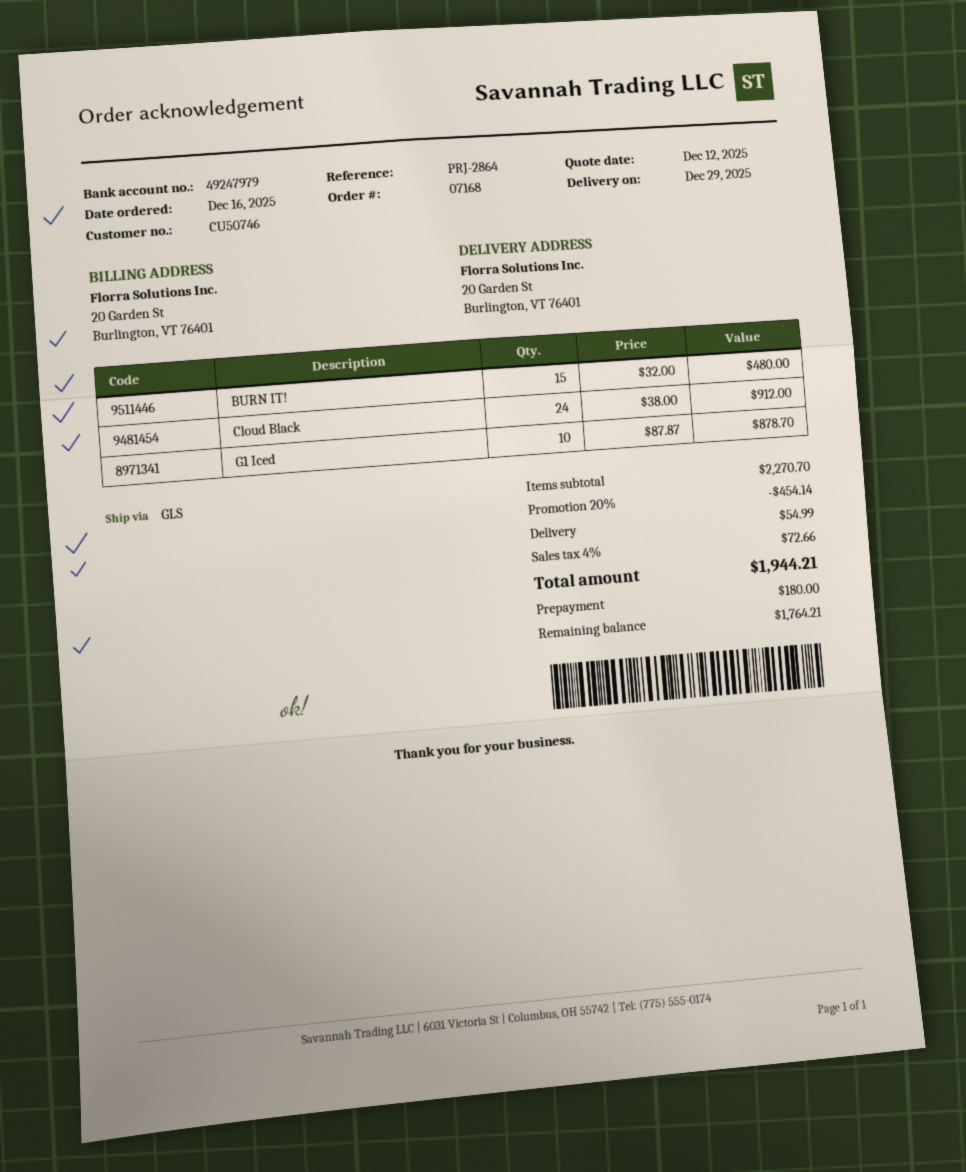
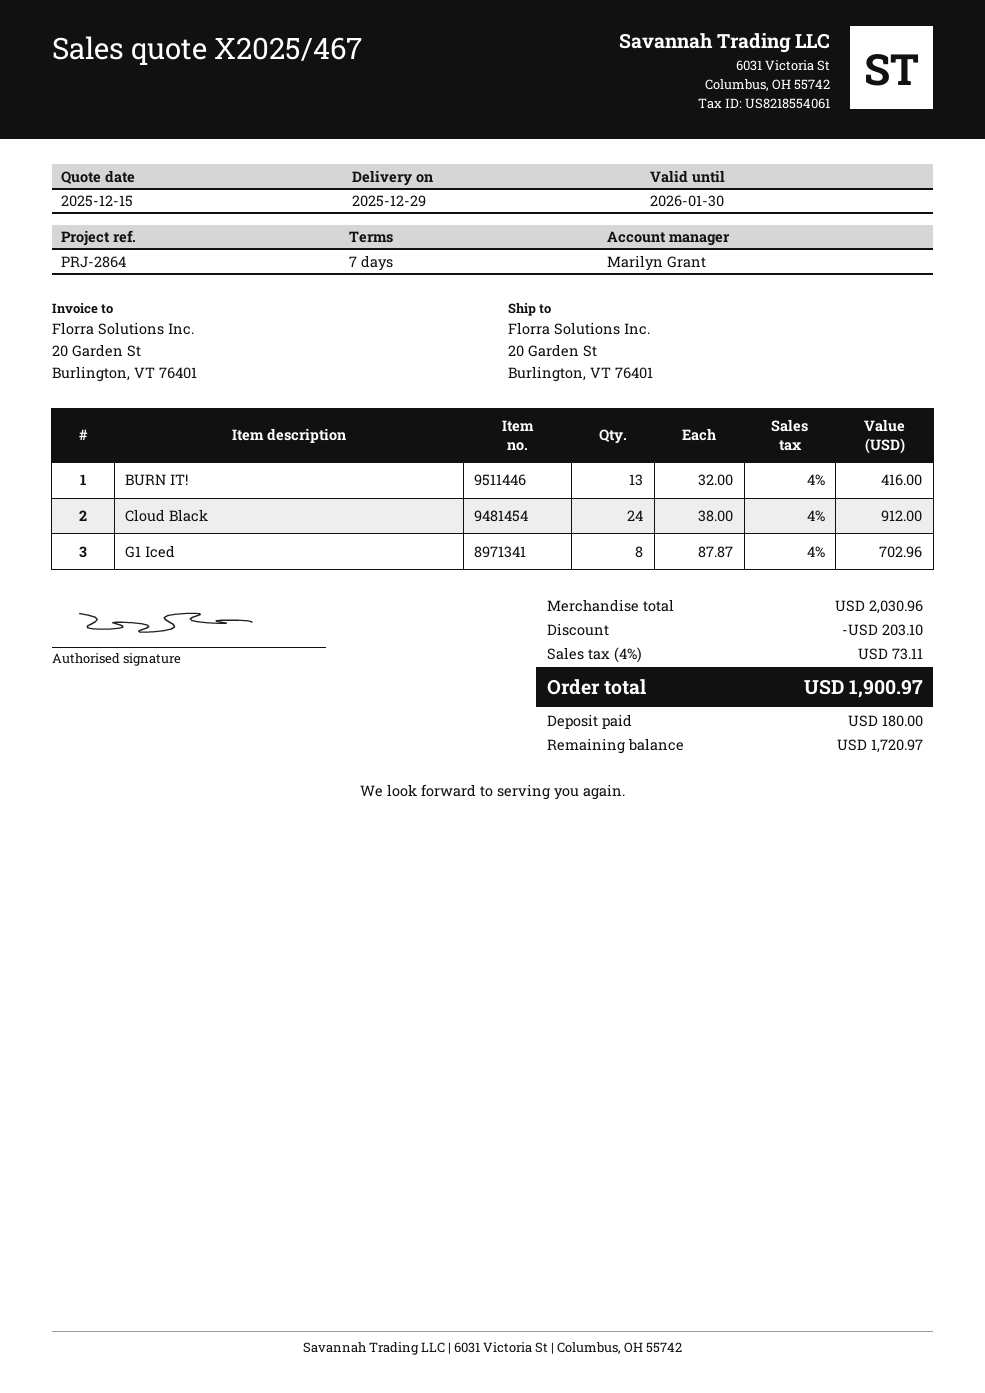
quote date: 2025-12-12 -> 2025-12-15
BURN IT!: 15 x 32.00 = 480.00 -> 13 x 32.00 = 416.00
G1 Iced: 10 x 87.87 = 878.70 -> 8 x 87.87 = 702.96
subtotal: 2270.70 -> 2030.96
discount: 454.14 -> 203.10
shipping: 54.99 -> none
tax: 4% = 72.66 -> 4% = 73.11
total: 1944.21 -> 1900.97
balance: 1764.21 -> 1720.97

